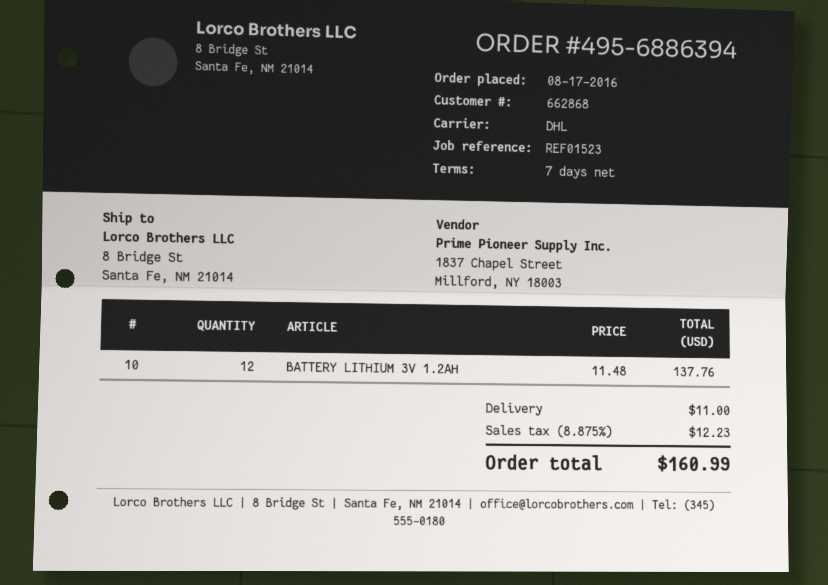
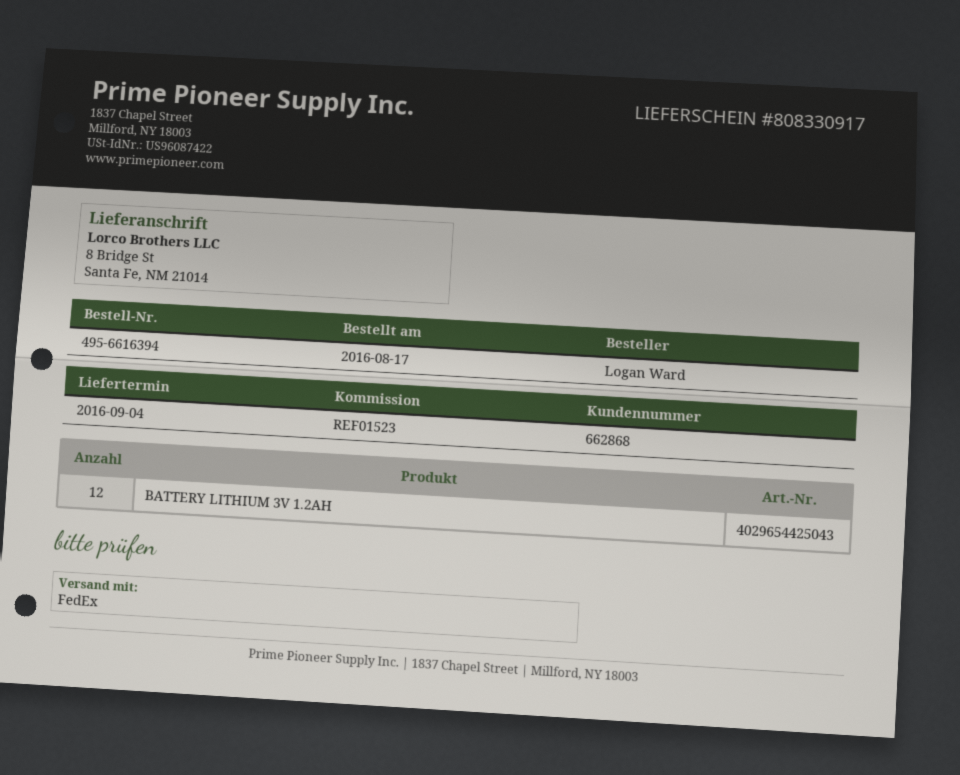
order number: 495-6886394 -> 495-6616394
shipping method: DHL -> FedEx

